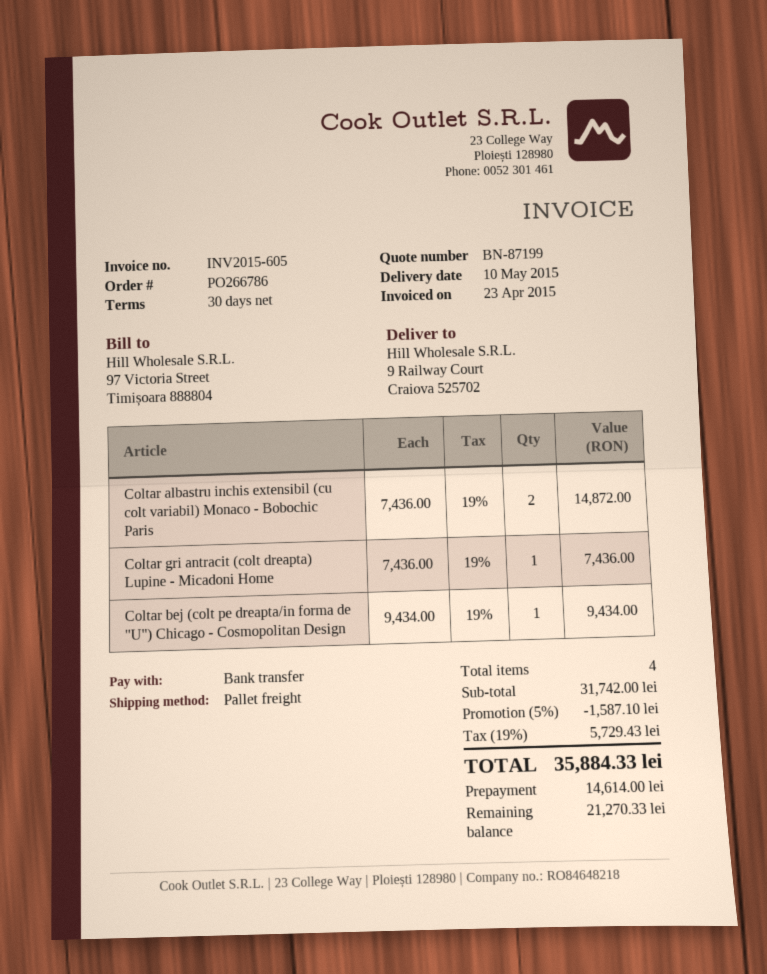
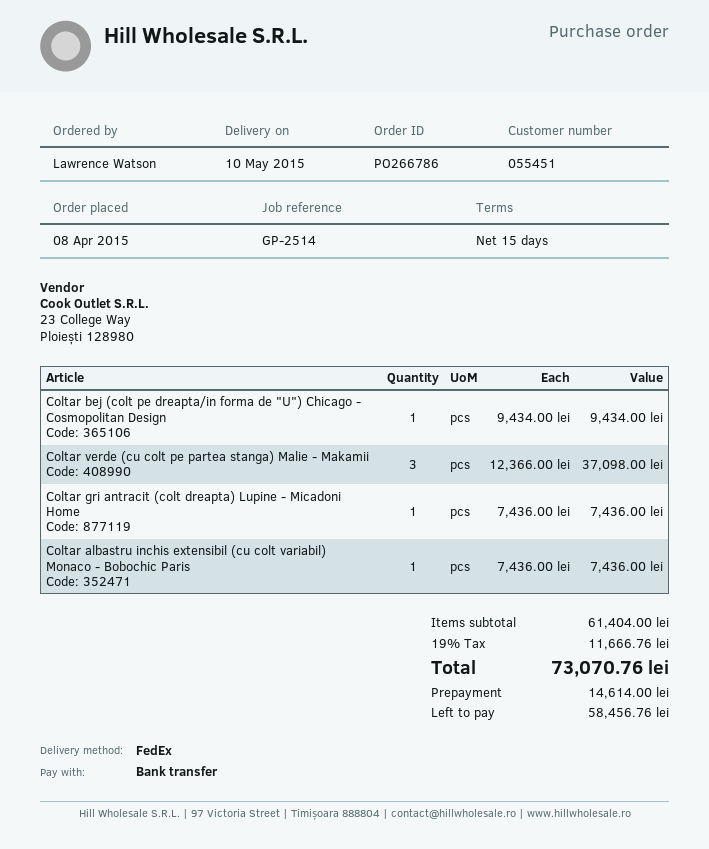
payment terms: 30 days -> 15 days
shipping method: pallet freight -> FedEx
Coltar albastru inchis extensibil (cu colt variabil) Monaco - Bobochic Paris: 2 x 7436.00 = 14872.00 -> 1 x 7436.00 = 7436.00
Coltar verde (cu colt pe partea stanga) Malie - Makamii: none -> 3 x 12366.00 = 37098.00
subtotal: 31742.00 -> 61404.00
discount: 5% = 1587.10 -> none
tax: 19% = 5729.43 -> 19% = 11666.76
total: 35884.33 -> 73070.76
balance: 21270.33 -> 58456.76

